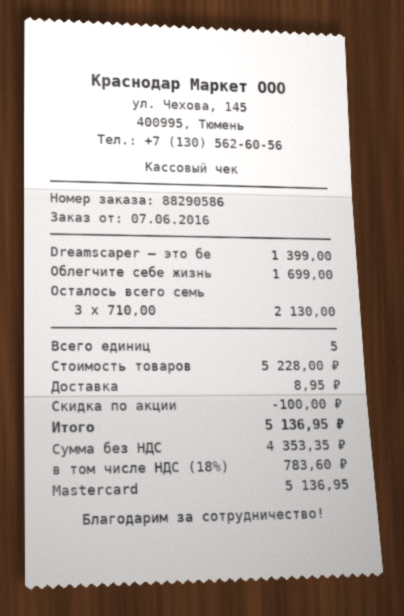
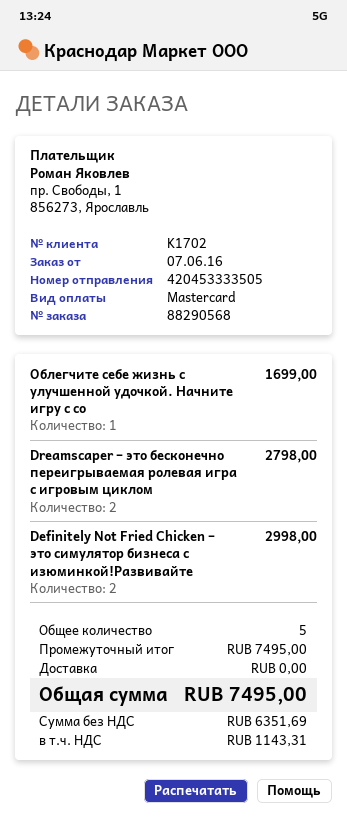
order number: 88290586 -> 88290568
Dreamscaper – это бе: 1 for 1399.00 -> 2 for 2798.00
Осталось всего семь: 3 for 2130.00 -> none
Definitely Not Fried Chicken – это симулятор бизнеса с изюминкой!Развивайте: none -> 2 for 2998.00
subtotal: 5228.00 -> 7495.00
discount: 100.00 -> none
shipping: 8.95 -> 0.00
net: 4353.35 -> 6351.69
tax: 783.60 -> 1143.31
total: 5136.95 -> 7495.00

